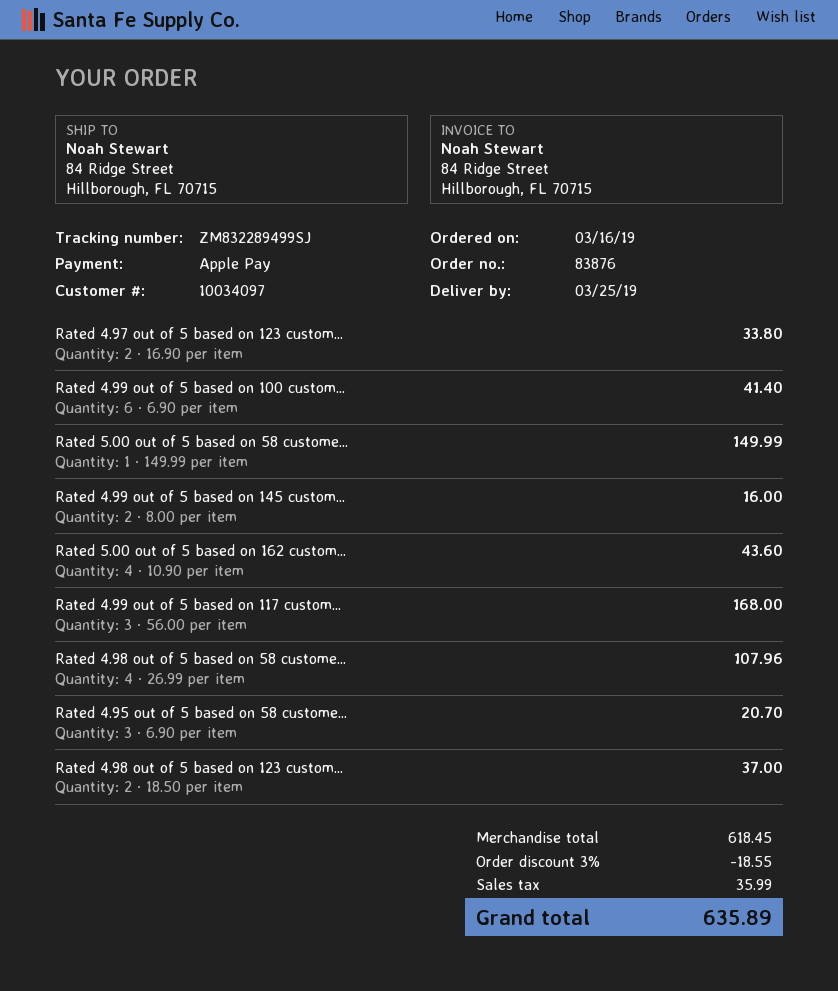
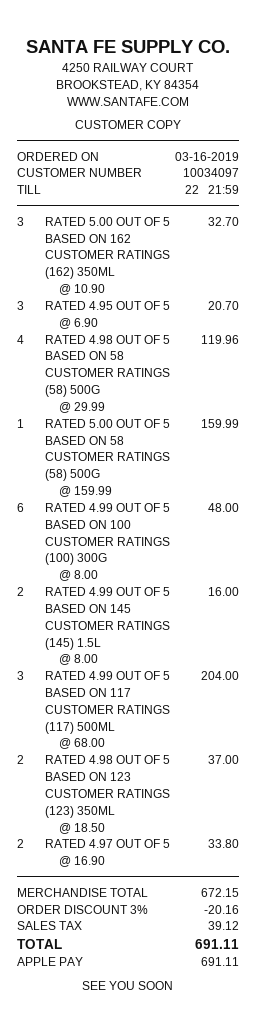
Rated 4.99 out of 5 based on 100 custom...: 6 x 6.90 = 41.40 -> 6 x 8.00 = 48.00
Rated 5.00 out of 5 based on 58 custome...: 1 x 149.99 = 149.99 -> 1 x 159.99 = 159.99
Rated 5.00 out of 5 based on 162 custom...: 4 x 10.90 = 43.60 -> 3 x 10.90 = 32.70
Rated 4.99 out of 5 based on 117 custom...: 3 x 56.00 = 168.00 -> 3 x 68.00 = 204.00
Rated 4.98 out of 5 based on 58 custome...: 4 x 26.99 = 107.96 -> 4 x 29.99 = 119.96
subtotal: 618.45 -> 672.15
discount: 3% = 18.55 -> 3% = 20.16
tax: 35.99 -> 39.12
total: 635.89 -> 691.11

